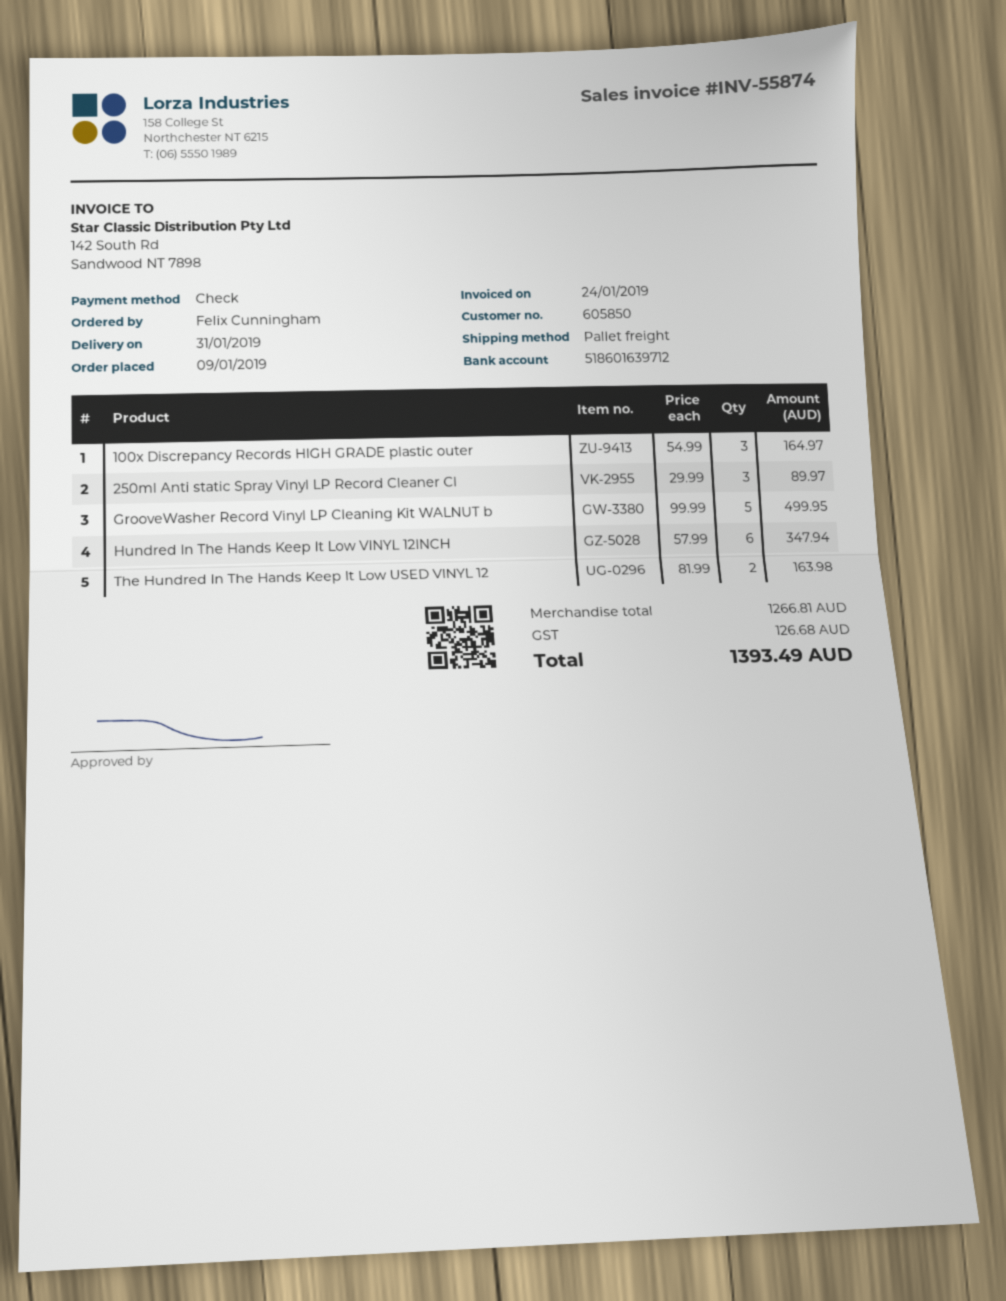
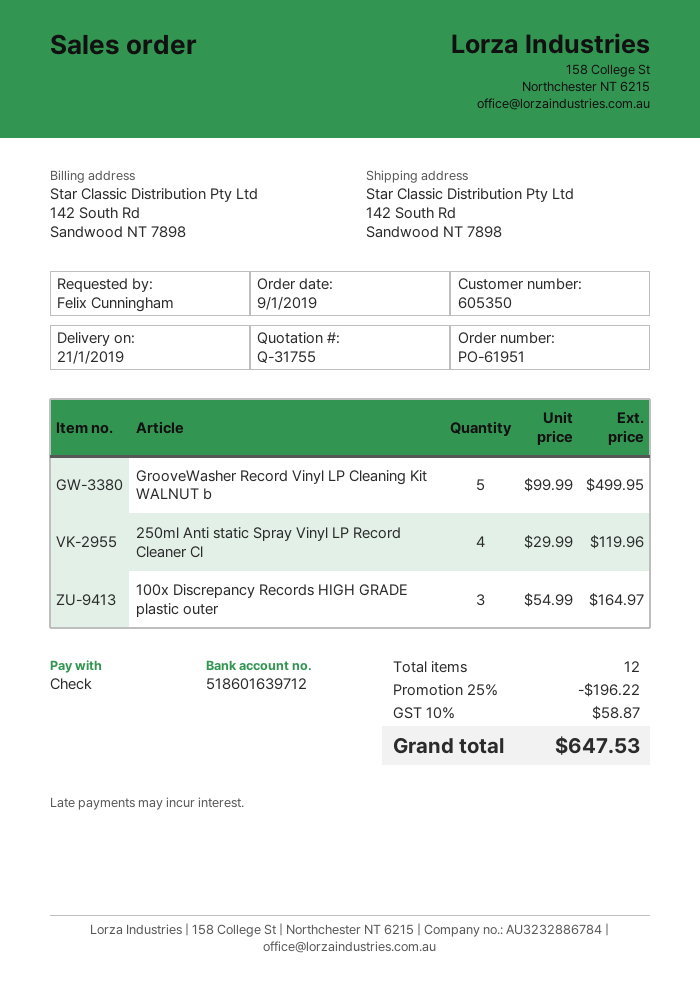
delivery date: 2019-01-31 -> 2019-01-21
customer number: 605850 -> 605350
250ml Anti static Spray Vinyl LP Record Cleaner Cl: 3 x 29.99 = 89.97 -> 4 x 29.99 = 119.96
Hundred In The Hands Keep It Low VINYL 12INCH: 6 x 57.99 = 347.94 -> none
The Hundred In The Hands Keep It Low USED VINYL 12: 2 x 81.99 = 163.98 -> none
discount: none -> 25% = 196.22
tax: 126.68 -> 58.87
total: 1393.49 -> 647.53

